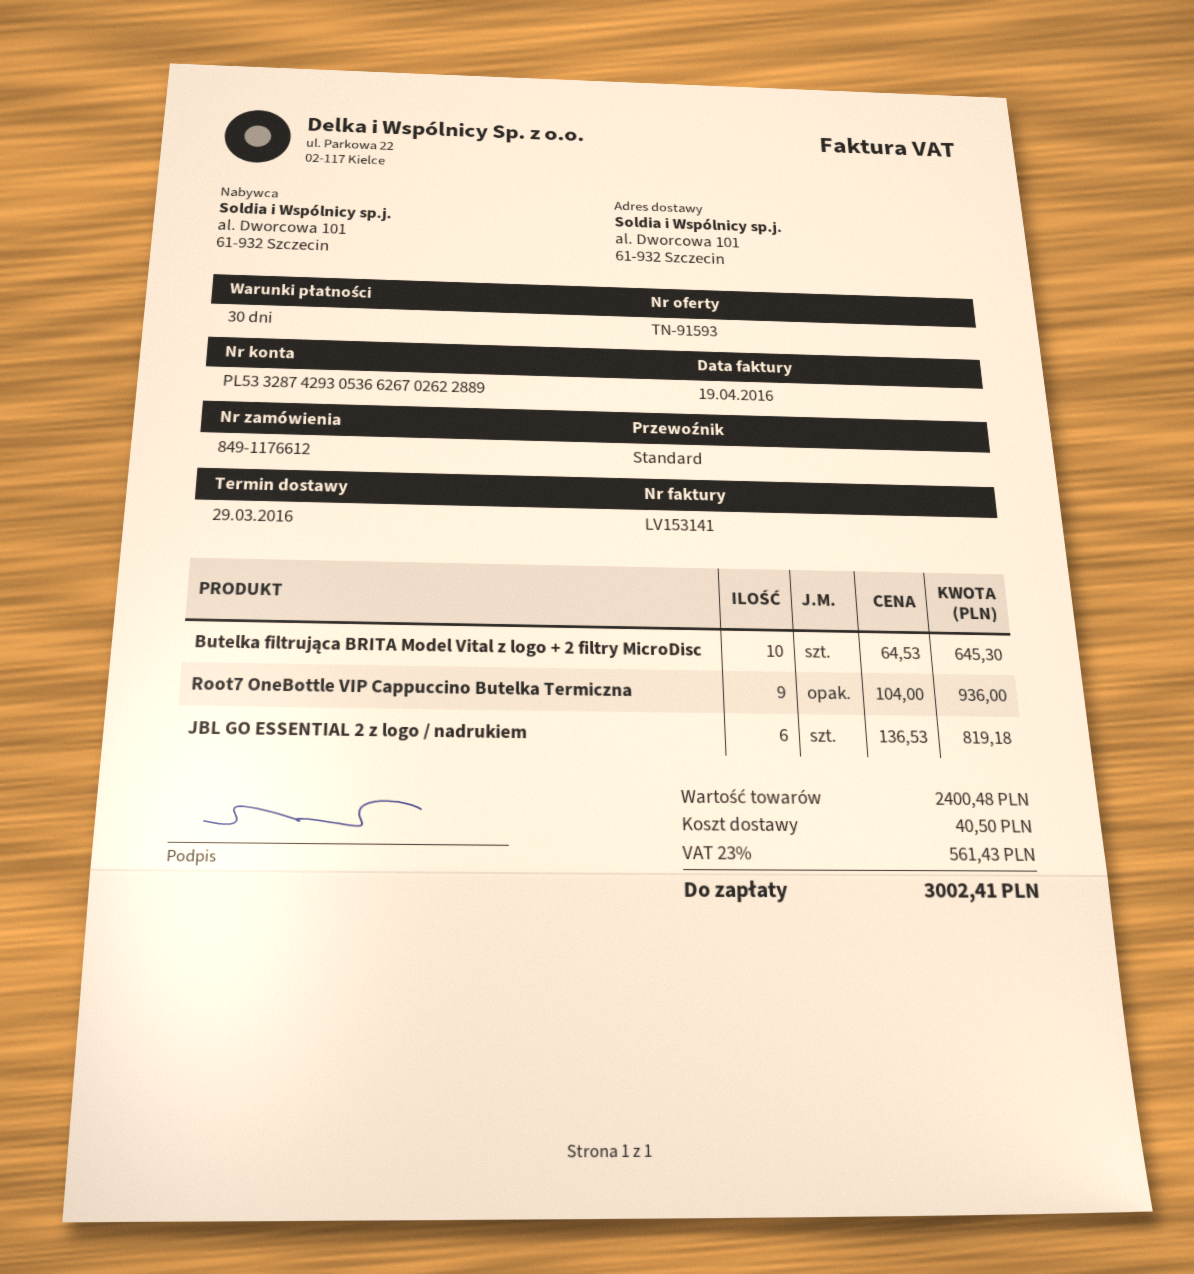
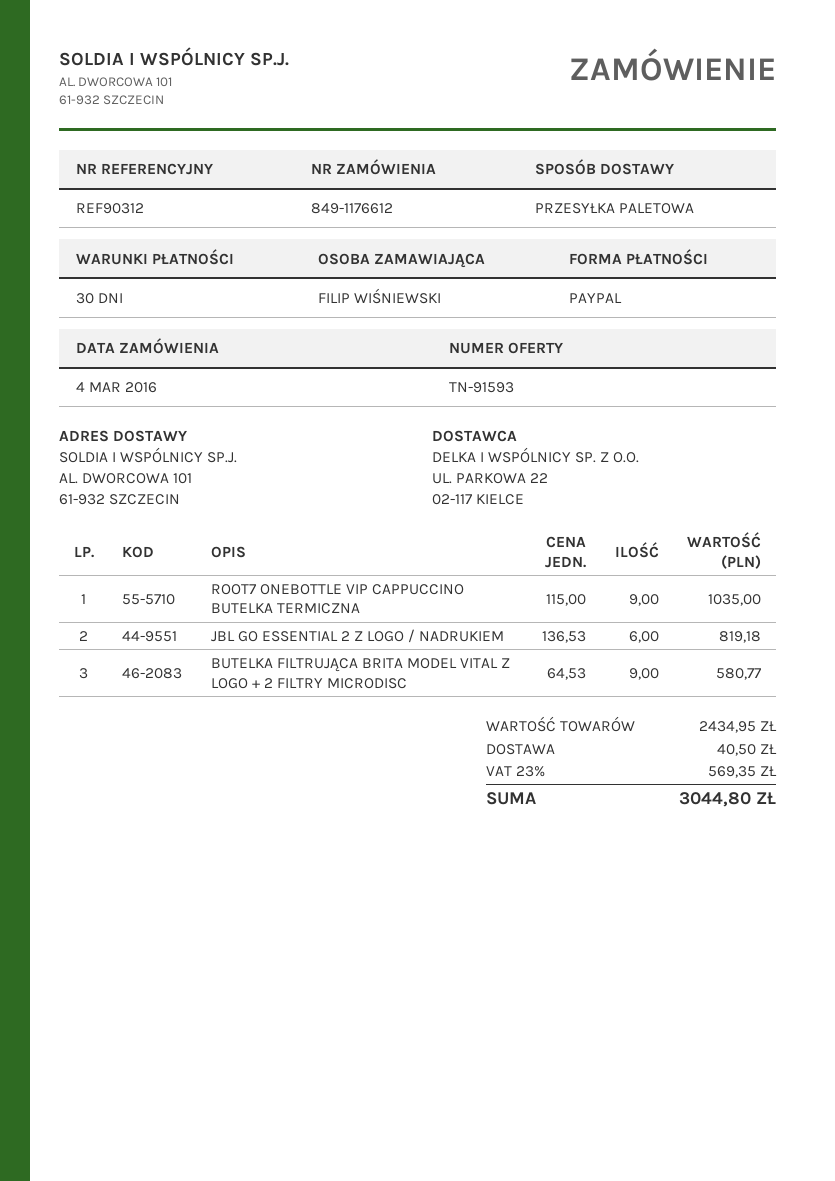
shipping method: standard -> pallet freight
Butelka filtrująca BRITA Model Vital z logo + 2 filtry MicroDisc: 10 x 64.53 = 645.30 -> 9 x 64.53 = 580.77
Root7 OneBottle VIP Cappuccino Butelka Termiczna: 9 x 104.00 = 936.00 -> 9 x 115.00 = 1035.00
subtotal: 2400.48 -> 2434.95
tax: 23% = 561.43 -> 23% = 569.35
total: 3002.41 -> 3044.80

